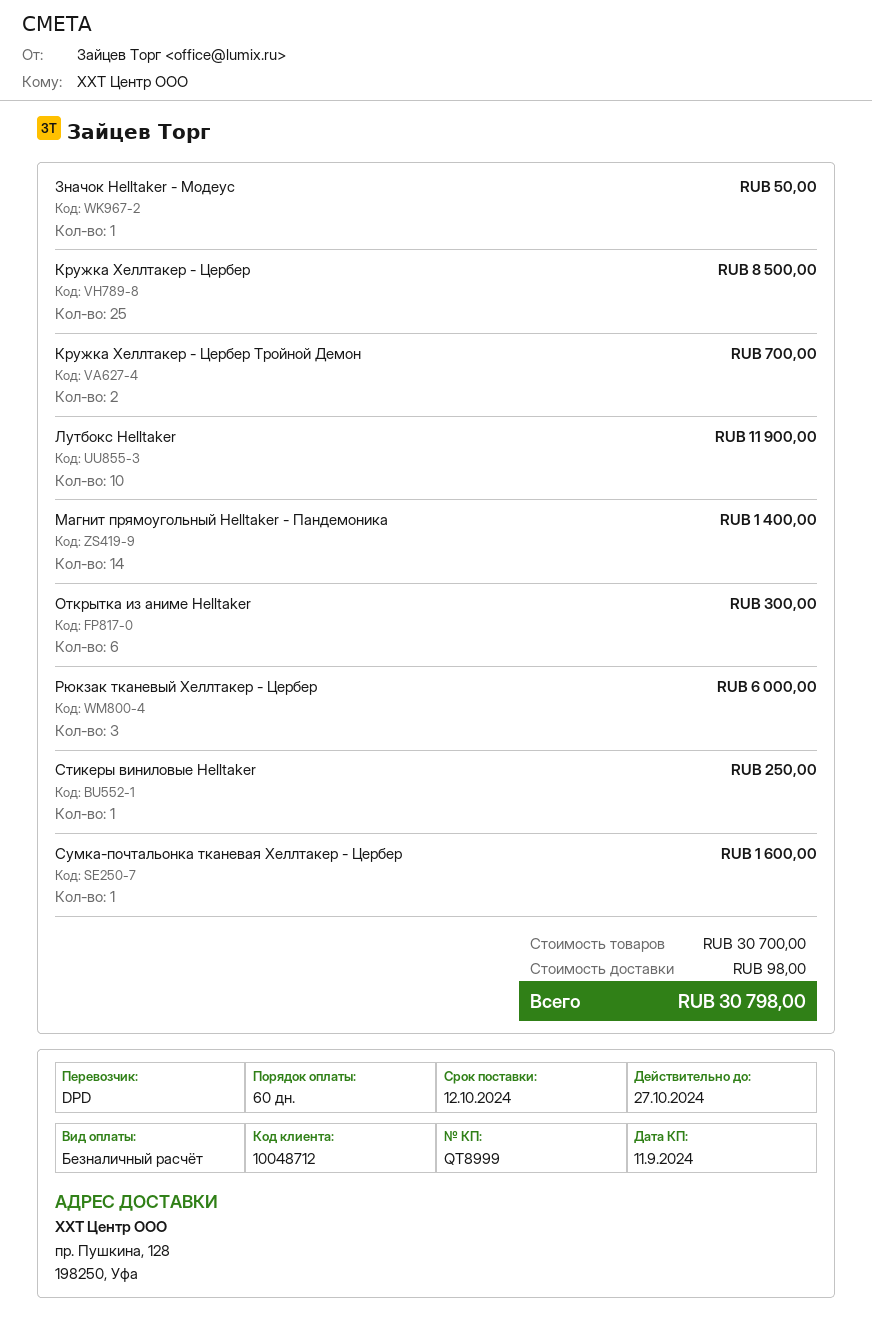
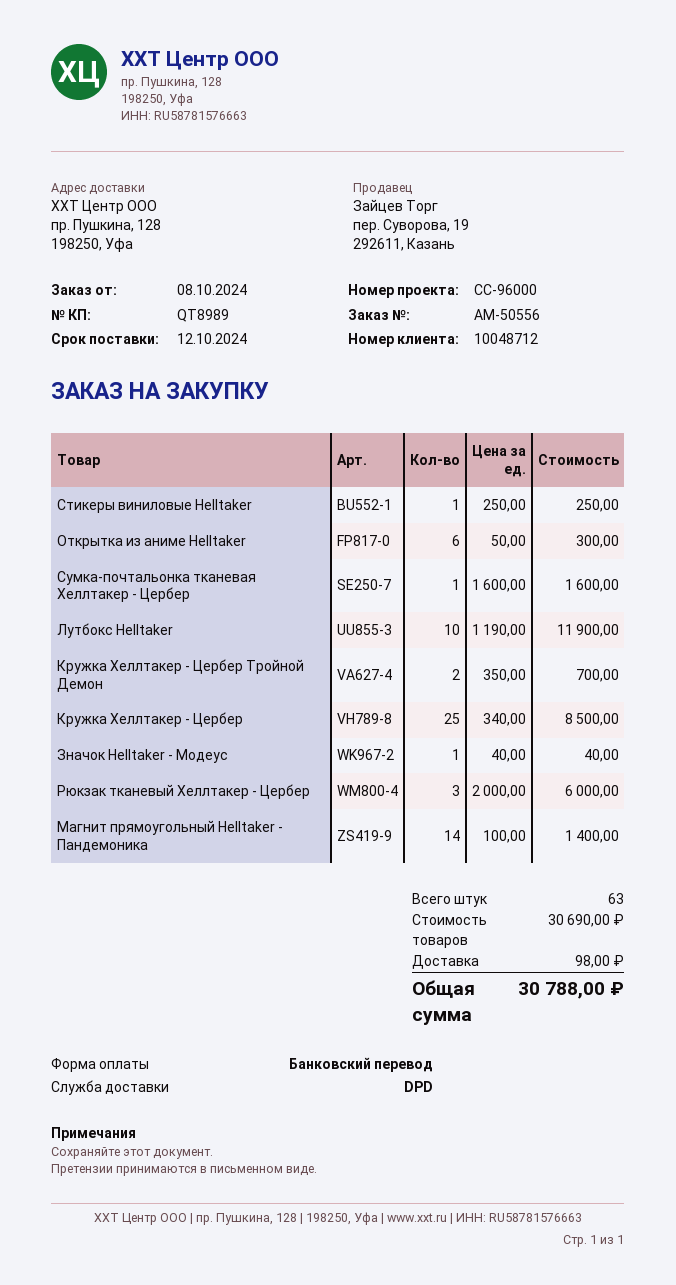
quote number: QT8999 -> QT8989
Значок Helltaker - Модеус: 1 for 50.00 -> 1 for 40.00
subtotal: 30700.00 -> 30690.00
total: 30798.00 -> 30788.00

